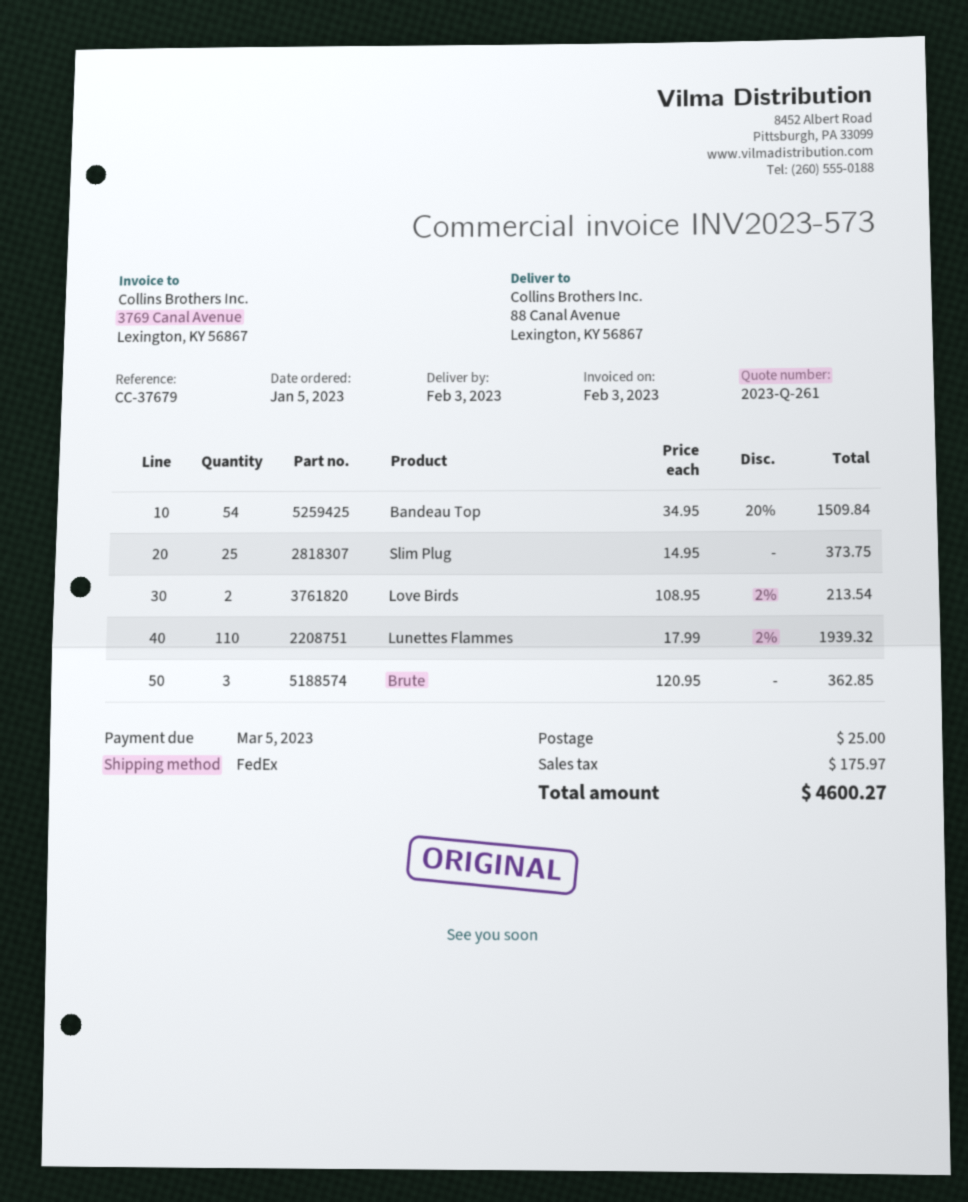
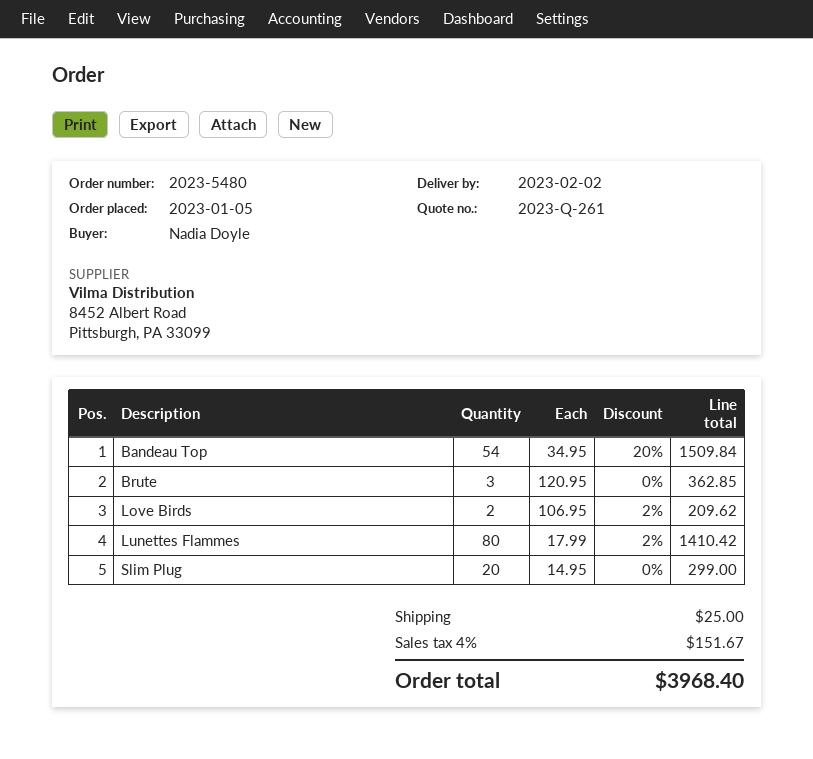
delivery date: 2023-02-03 -> 2023-02-02
Slim Plug: 25 x 14.95 = 373.75 -> 20 x 14.95 = 299.00
Love Birds: 2 x 108.95 - 2% = 213.54 -> 2 x 106.95 - 2% = 209.62
Lunettes Flammes: 110 x 17.99 - 2% = 1939.32 -> 80 x 17.99 - 2% = 1410.42
tax: 175.97 -> 151.67
total: 4600.27 -> 3968.40

